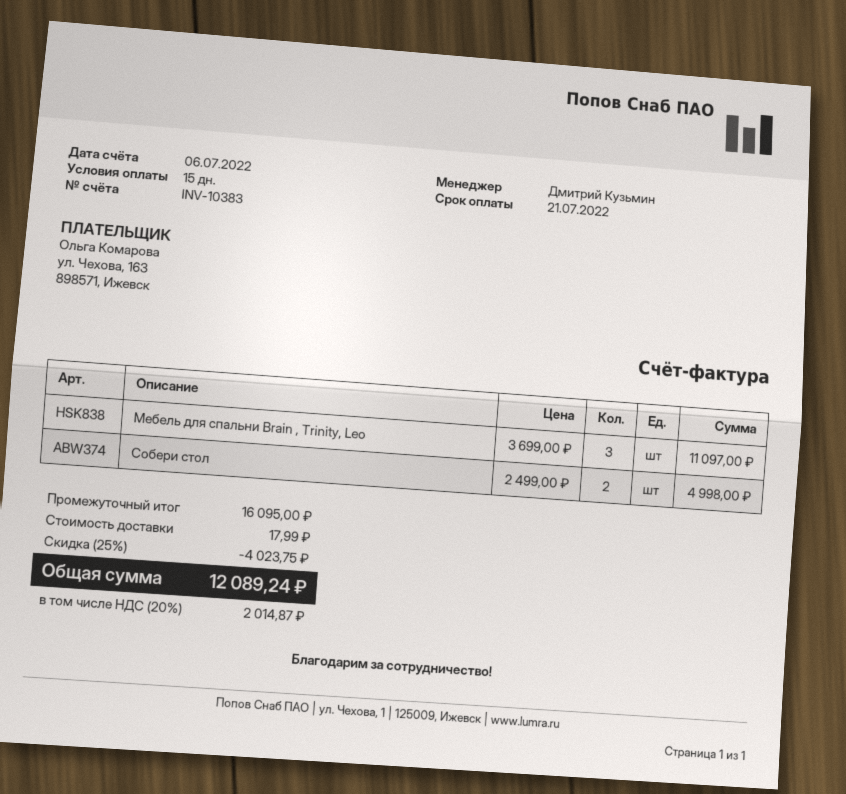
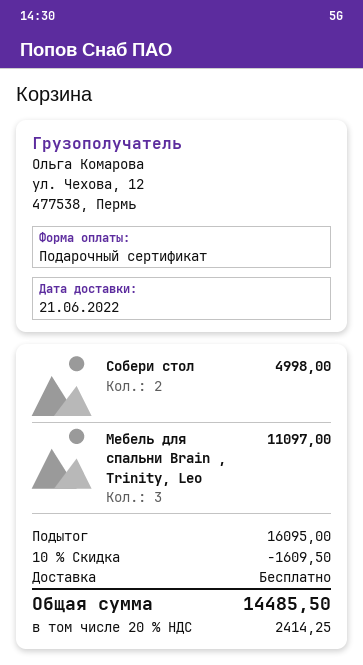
discount: 25% = 4023.75 -> 10% = 1609.50
shipping: 17.99 -> 0.00
tax: 20% = 2014.87 -> 20% = 2414.25
total: 12089.24 -> 14485.50

